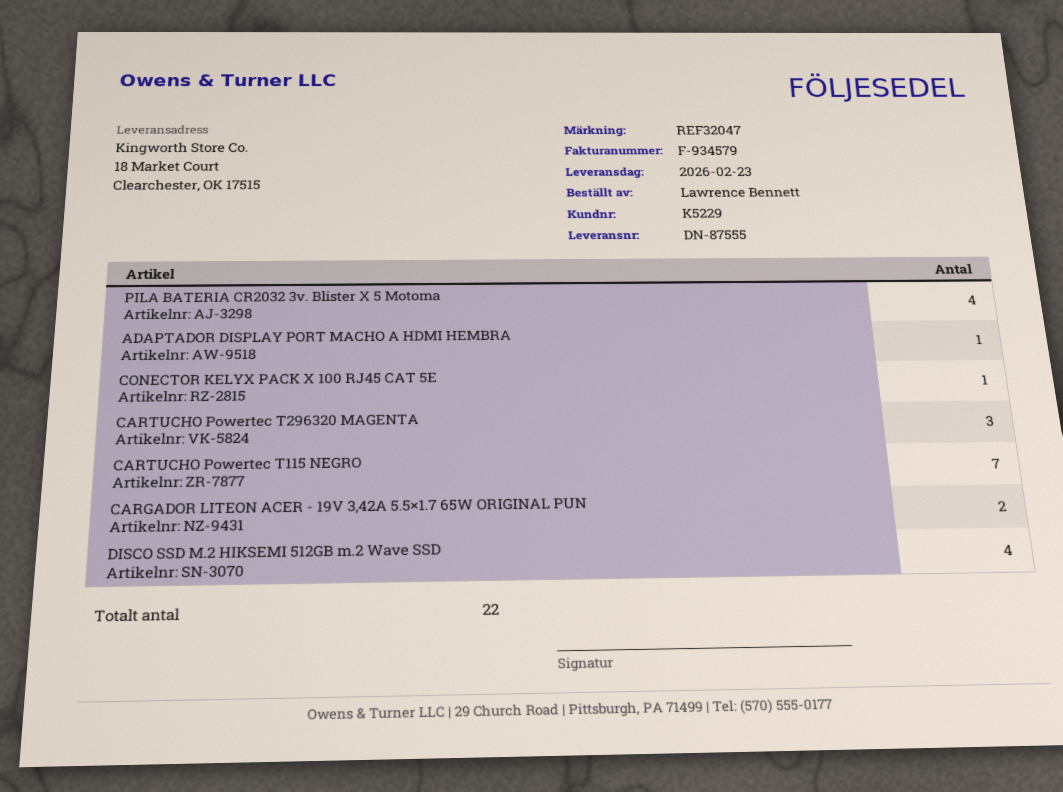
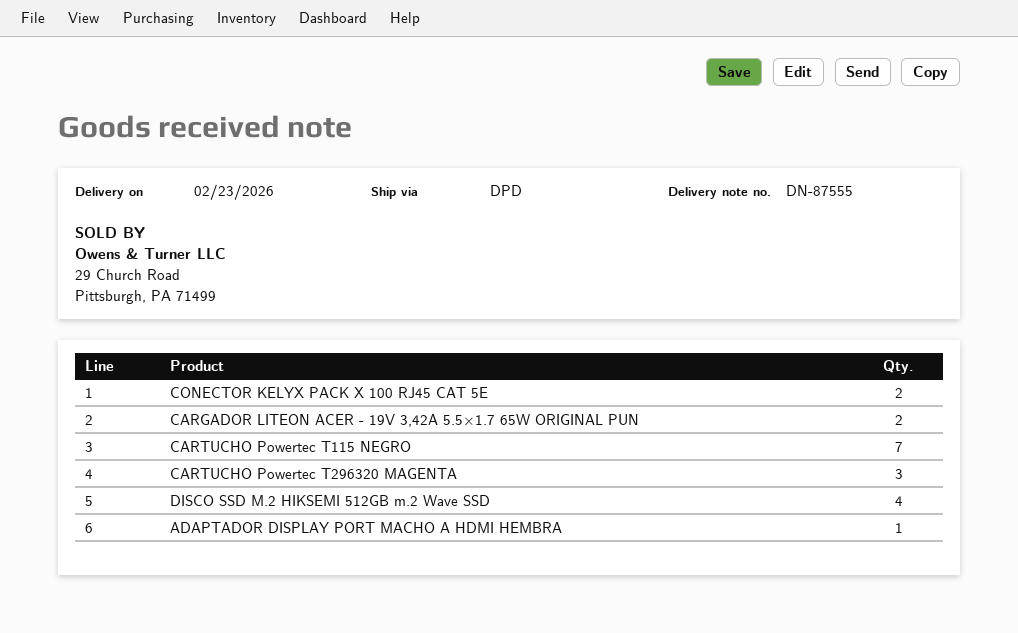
PILA BATERIA CR2032 3v. Blister X 5 Motoma: 4 -> none
CONECTOR KELYX PACK X 100 RJ45 CAT 5E: 1 -> 2

